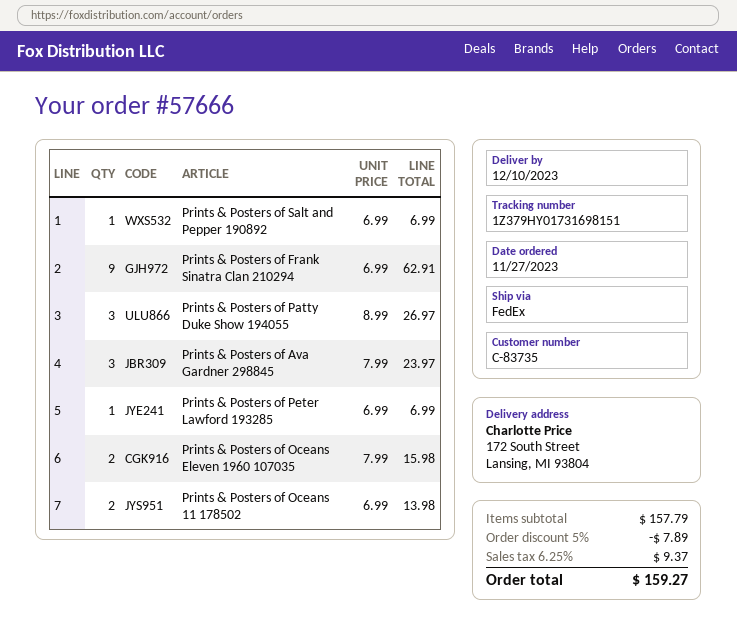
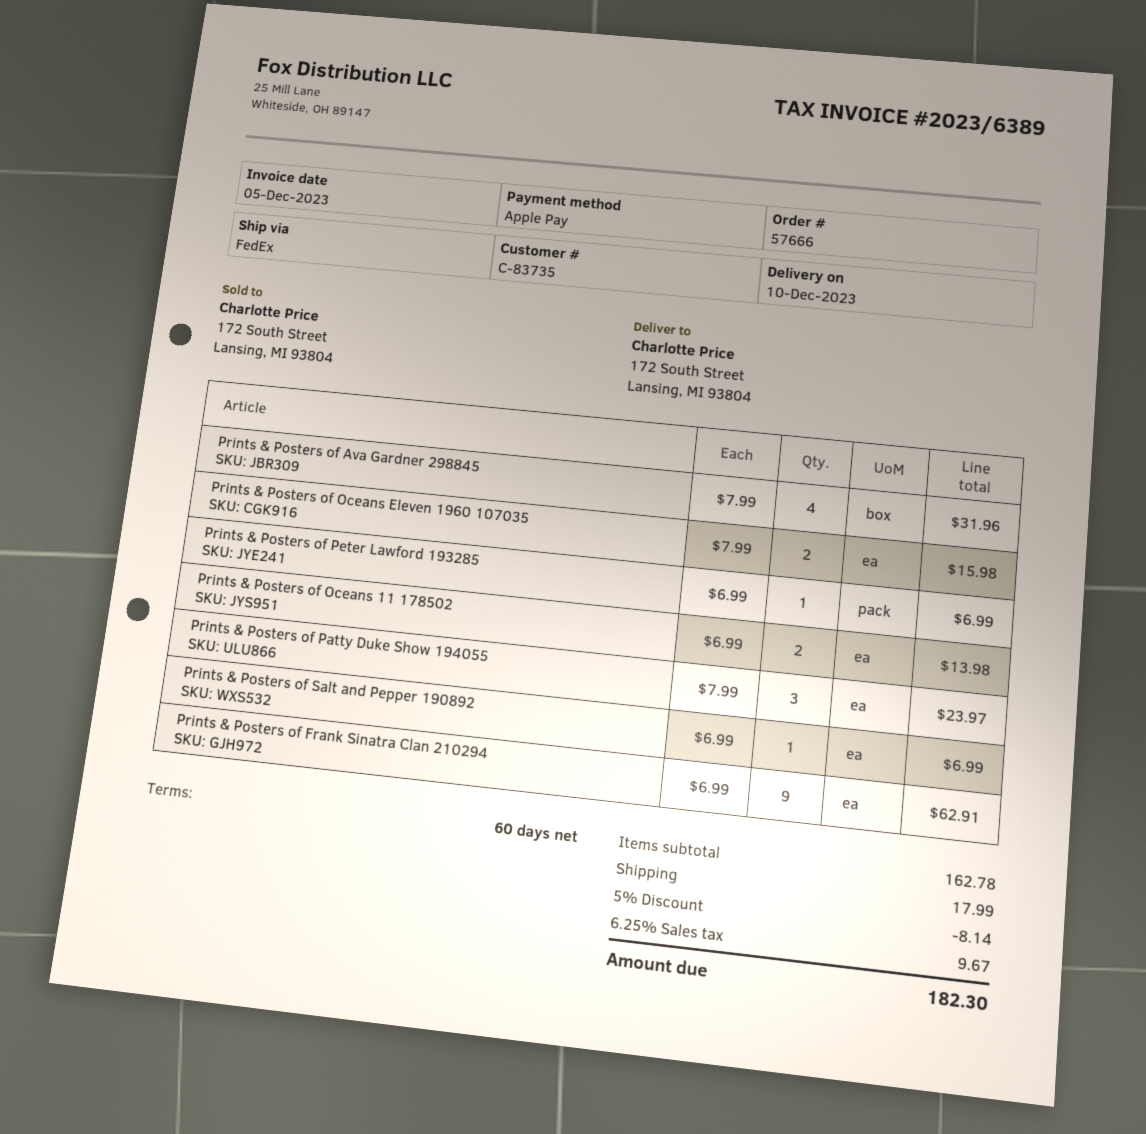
Prints & Posters of Patty Duke Show 194055: 3 x 8.99 = 26.97 -> 3 x 7.99 = 23.97
Prints & Posters of Ava Gardner 298845: 3 x 7.99 = 23.97 -> 4 x 7.99 = 31.96
subtotal: 157.79 -> 162.78
discount: 5% = 7.89 -> 5% = 8.14
shipping: none -> 17.99
tax: 6.25% = 9.37 -> 6.25% = 9.67
total: 159.27 -> 182.30

